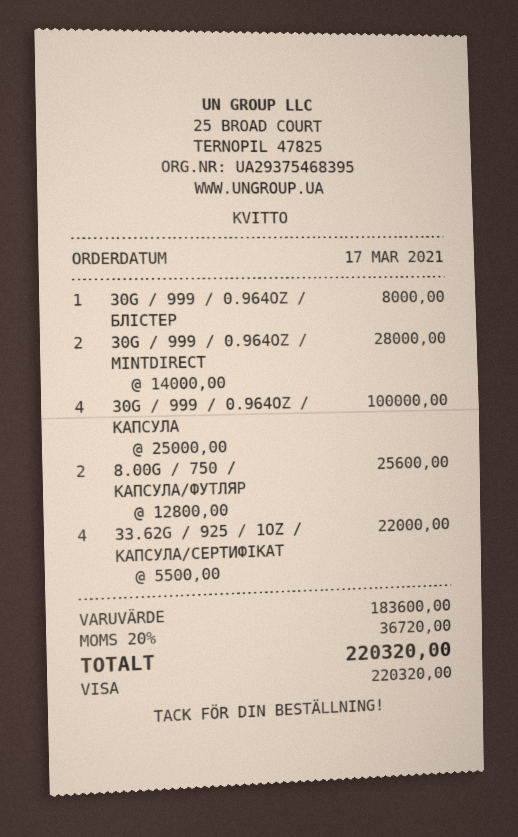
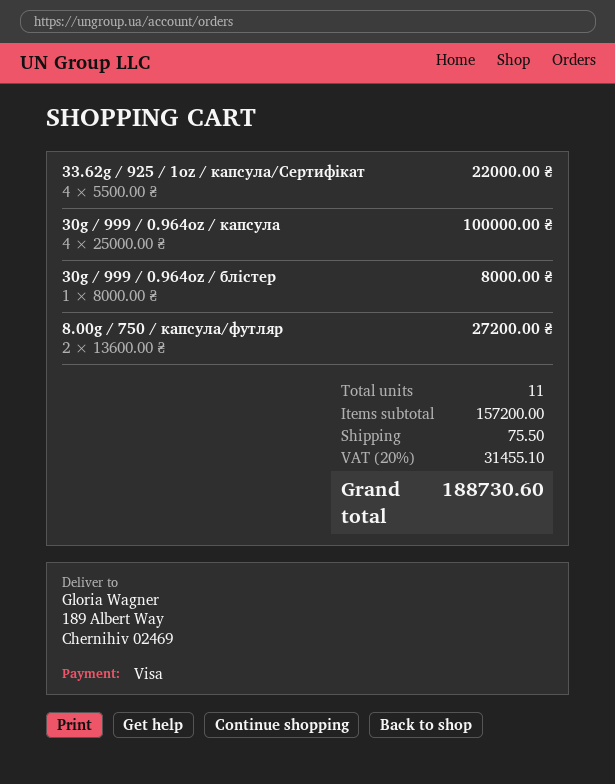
30G / 999 / 0.964OZ / MINTDIRECT: 2 x 14000.00 = 28000.00 -> none
8.00G / 750 / КАПСУЛА/ФУТЛЯР: 2 x 12800.00 = 25600.00 -> 2 x 13600.00 = 27200.00
subtotal: 183600.00 -> 157200.00
shipping: none -> 75.50
tax: 20% = 36720.00 -> 20% = 31455.10
total: 220320.00 -> 188730.60

